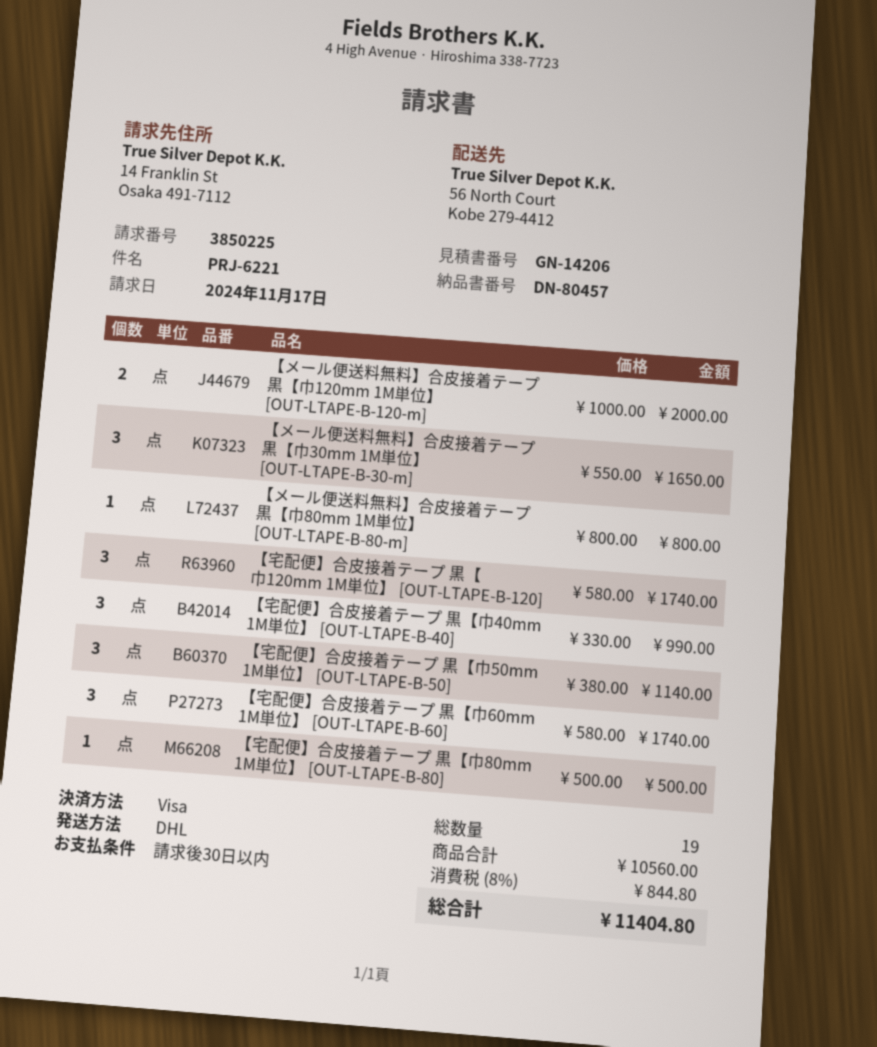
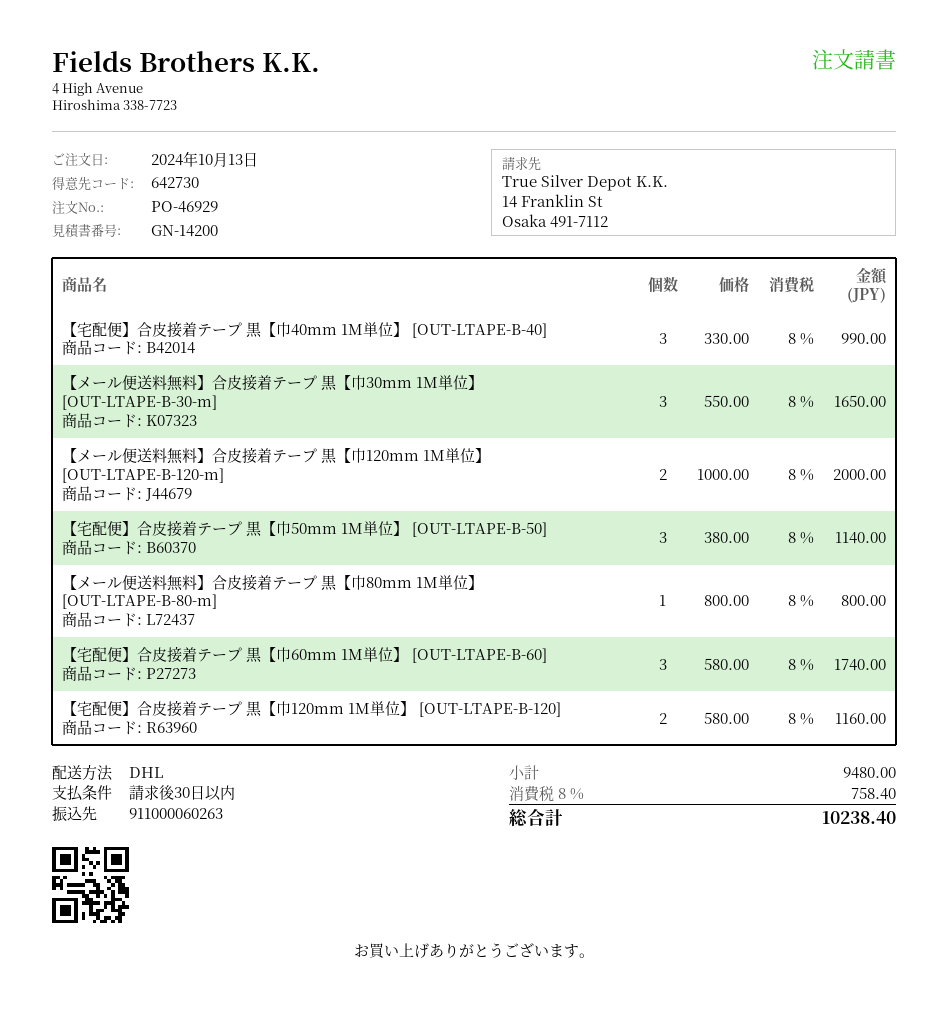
quote number: GN-14206 -> GN-14200
【宅配便】合皮接着テープ 黒【巾120mm 1M単位】 [OUT-LTAPE-B-120]: 3 x 580.00 = 1740.00 -> 2 x 580.00 = 1160.00
【宅配便】合皮接着テープ 黒【巾80mm 1M単位】 [OUT-LTAPE-B-80]: 1 x 500.00 = 500.00 -> none
subtotal: 10560.00 -> 9480.00
tax: 8% = 844.80 -> 8% = 758.40
total: 11404.80 -> 10238.40

